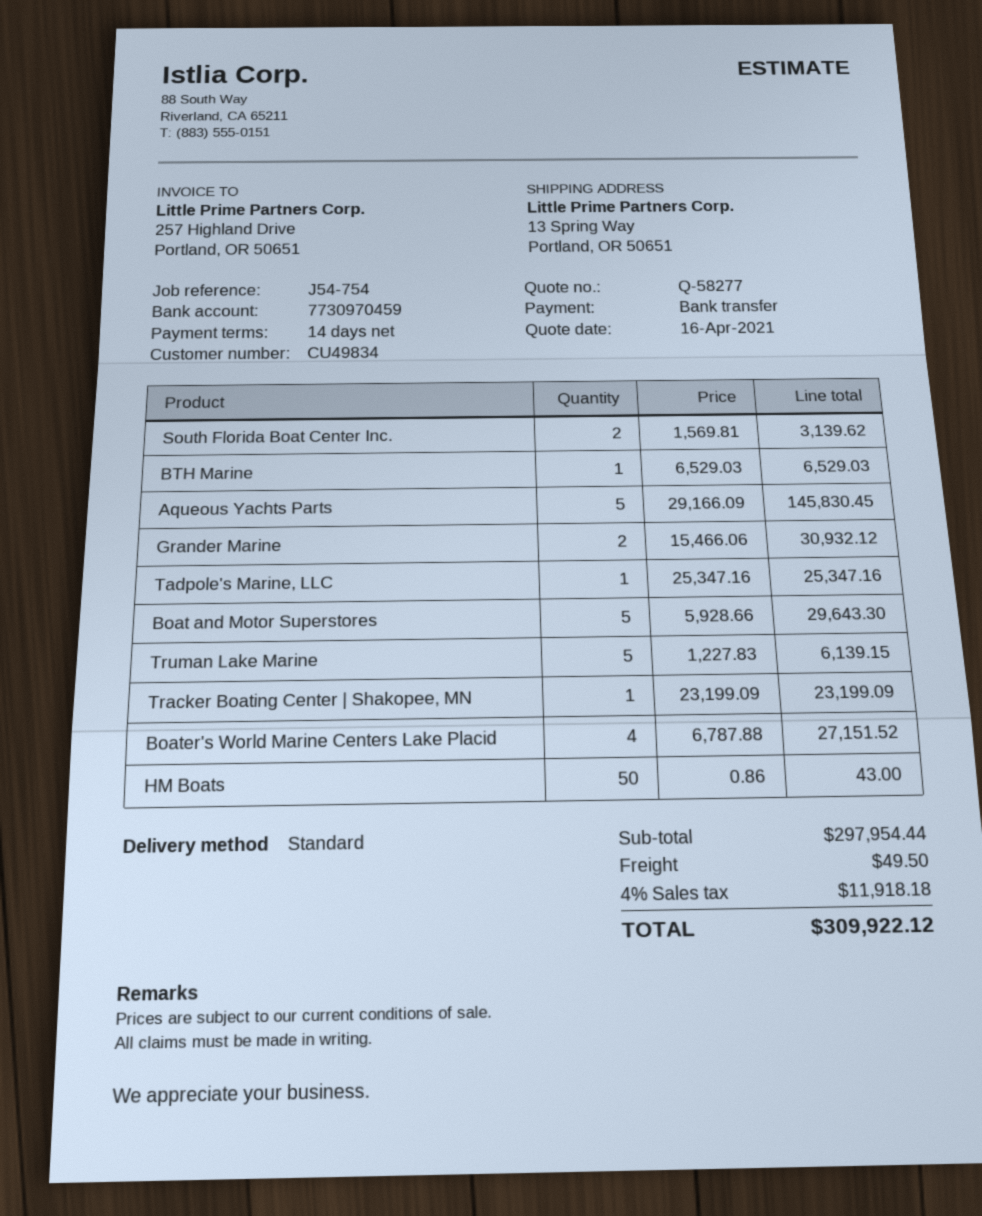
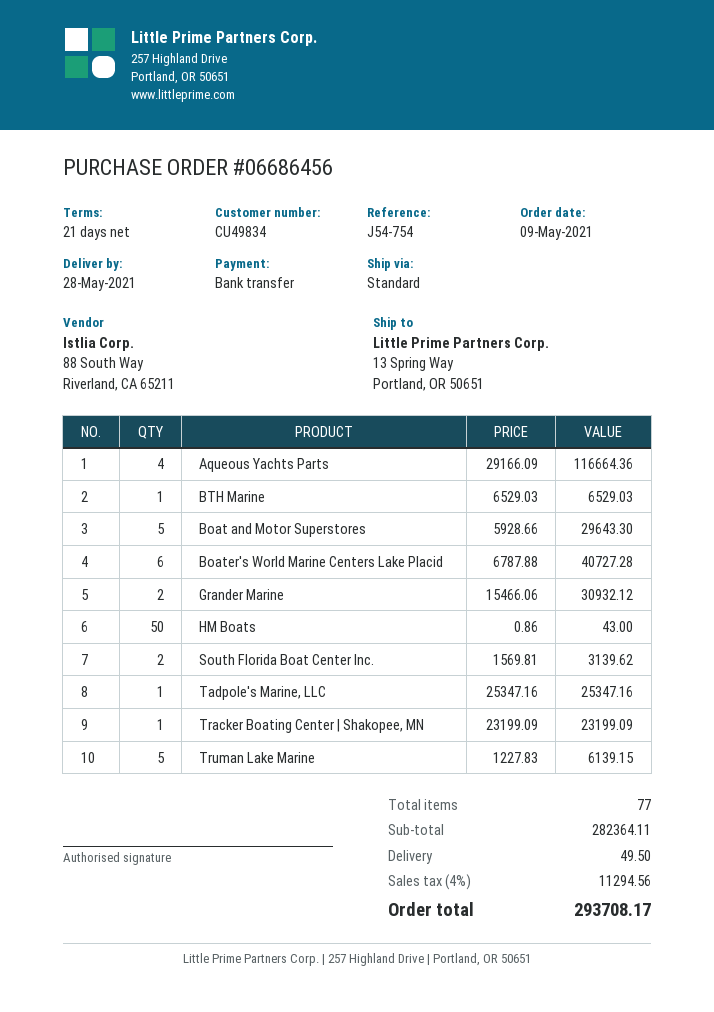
payment terms: 14 days -> 21 days
Aqueous Yachts Parts: 5 x 29166.09 = 145830.45 -> 4 x 29166.09 = 116664.36
Boater's World Marine Centers Lake Placid: 4 x 6787.88 = 27151.52 -> 6 x 6787.88 = 40727.28
subtotal: 297954.44 -> 282364.11
tax: 4% = 11918.18 -> 4% = 11294.56
total: 309922.12 -> 293708.17

